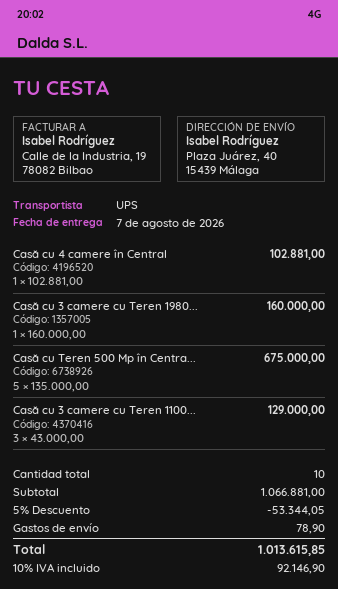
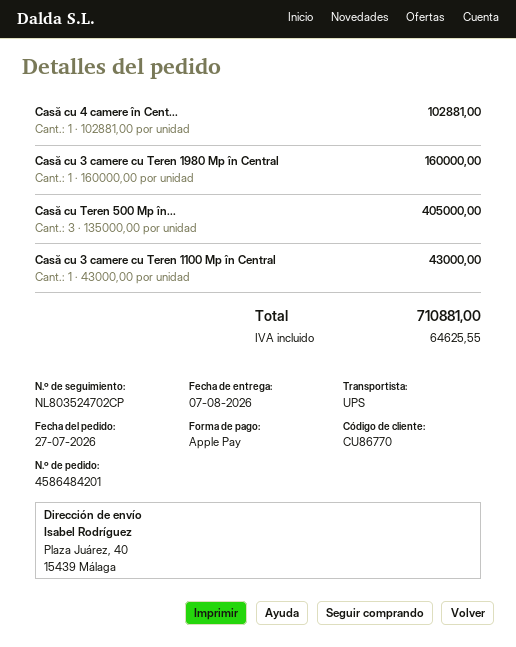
Casă cu Teren 500 Mp în Centra...: 5 x 135000.00 = 675000.00 -> 3 x 135000.00 = 405000.00
Casă cu 3 camere cu Teren 1100...: 3 x 43000.00 = 129000.00 -> 1 x 43000.00 = 43000.00
discount: 5% = 53344.05 -> none
shipping: 78.90 -> none
tax: 92146.90 -> 64625.55
total: 1013615.85 -> 710881.00

